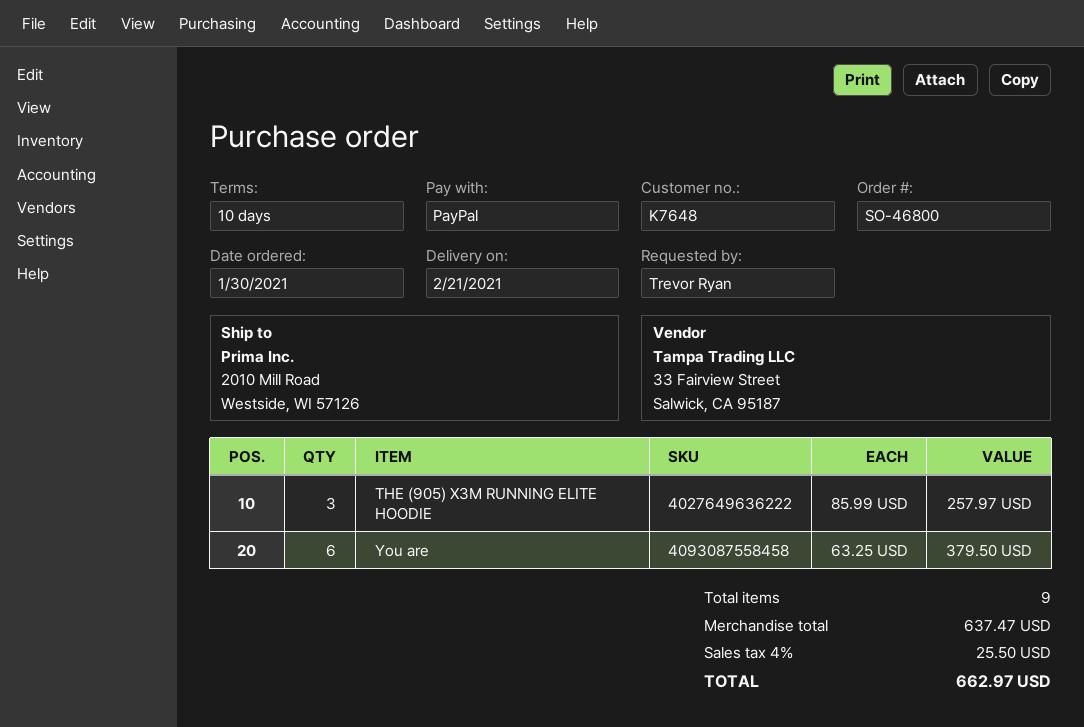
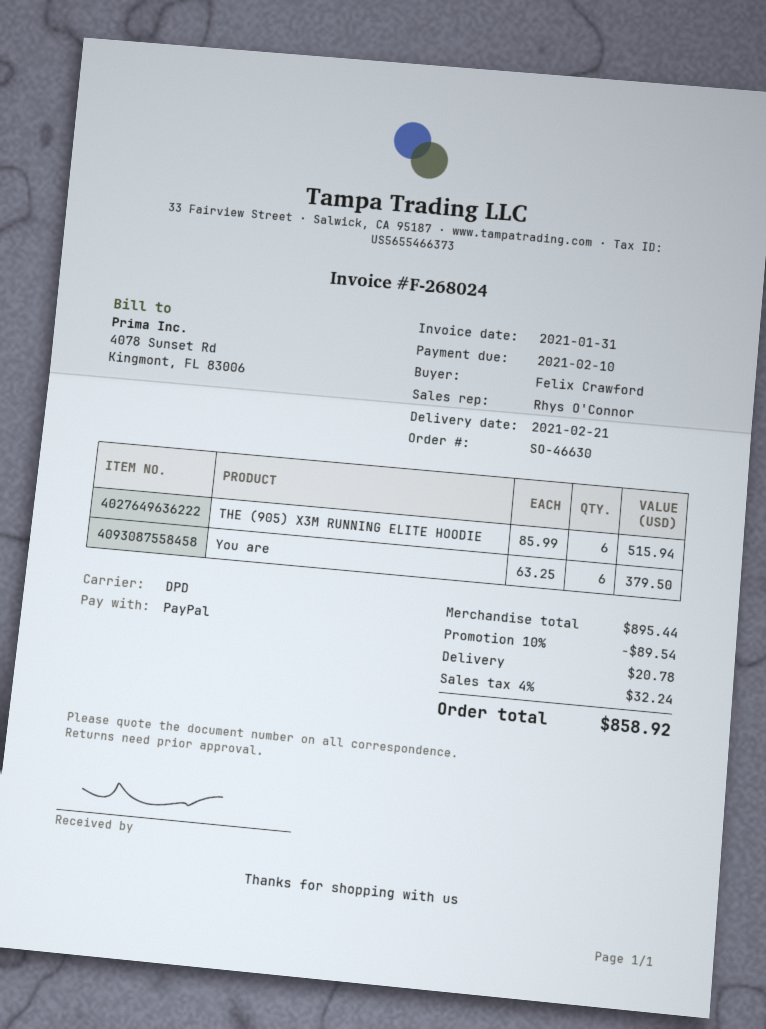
order number: SO-46800 -> SO-46630
ordered by: Trevor Ryan -> Felix Crawford
THE (905) X3M RUNNING ELITE HOODIE: 3 x 85.99 = 257.97 -> 6 x 85.99 = 515.94
subtotal: 637.47 -> 895.44
discount: none -> 10% = 89.54
shipping: none -> 20.78
tax: 4% = 25.50 -> 4% = 32.24
total: 662.97 -> 858.92

